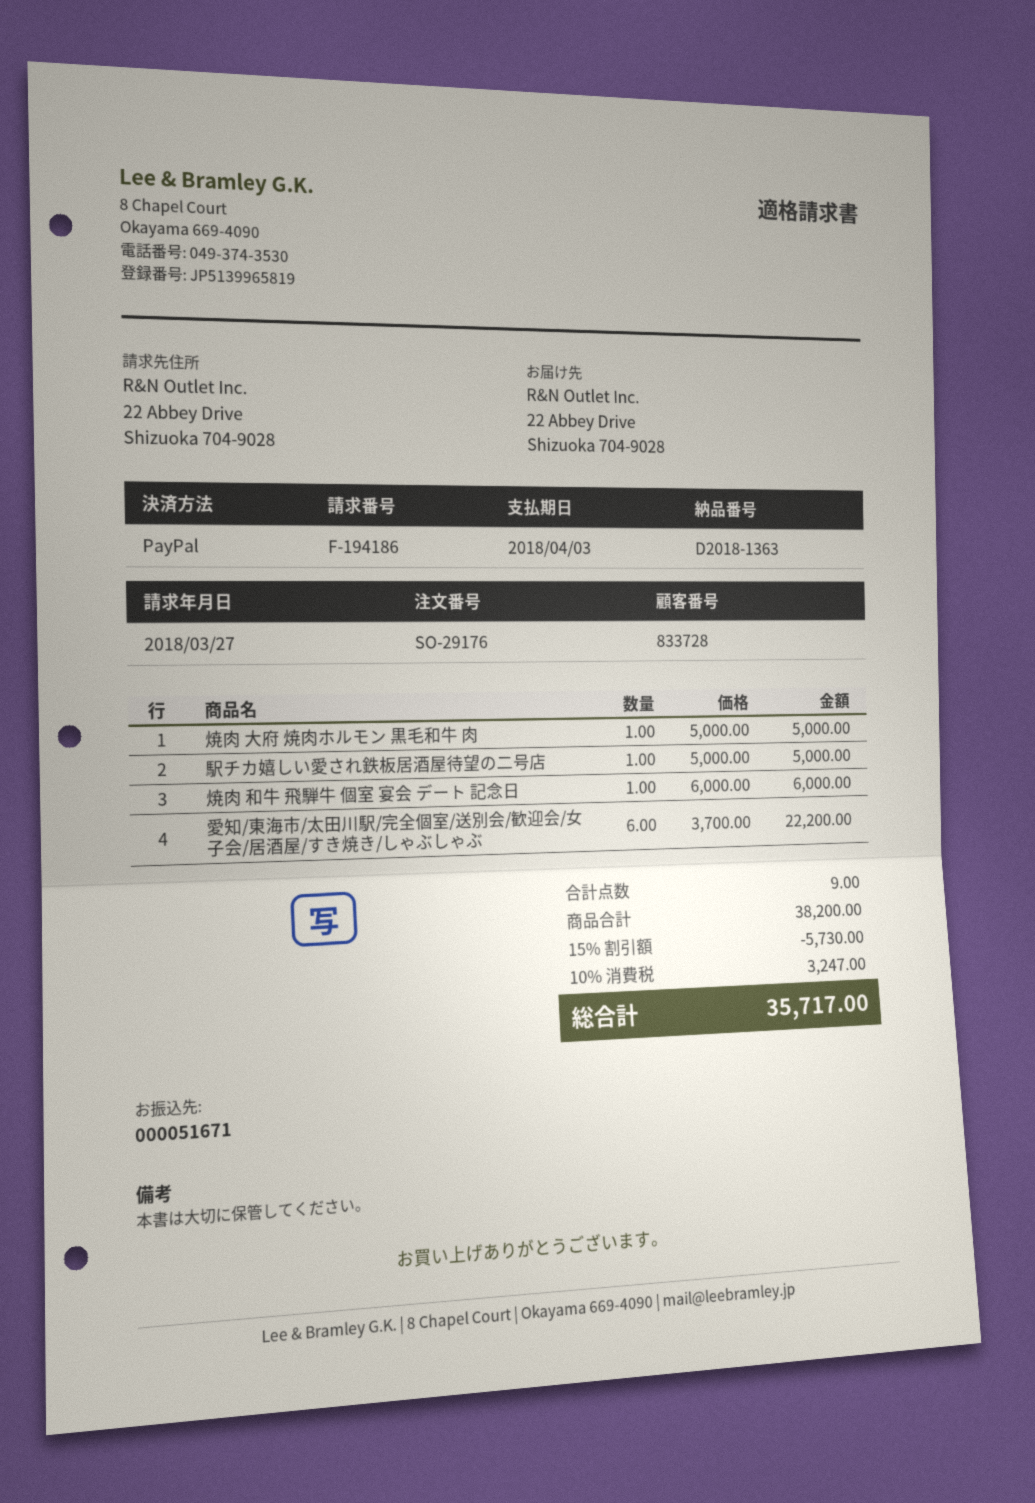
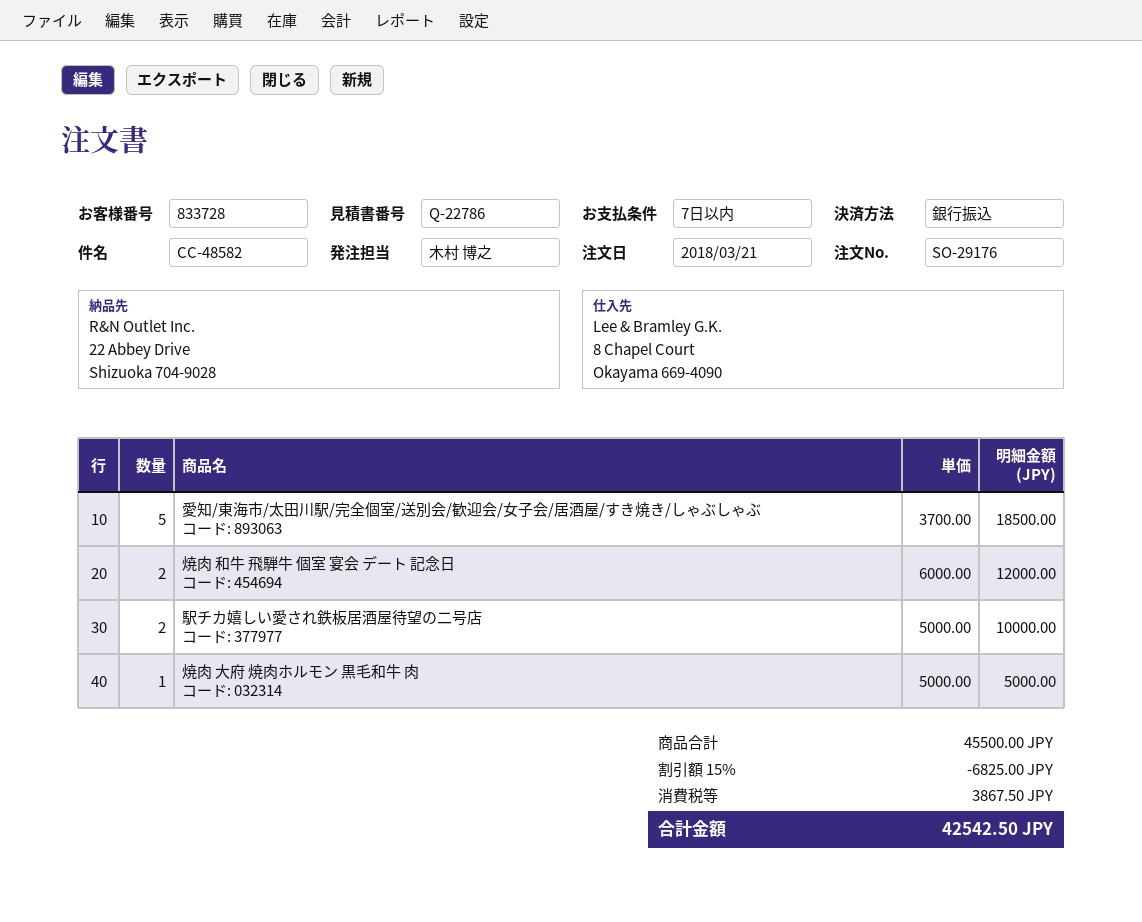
payment method: PayPal -> bank transfer
駅チカ嬉しい愛され鉄板居酒屋待望の二号店: 1 x 5000.00 = 5000.00 -> 2 x 5000.00 = 10000.00
焼肉 和牛 飛騨牛 個室 宴会 デート 記念日: 1 x 6000.00 = 6000.00 -> 2 x 6000.00 = 12000.00
愛知/東海市/太田川駅/完全個室/送別会/歓迎会/女子会/居酒屋/すき焼き/しゃぶしゃぶ: 6 x 3700.00 = 22200.00 -> 5 x 3700.00 = 18500.00
subtotal: 38200.00 -> 45500.00
discount: 15% = 5730.00 -> 15% = 6825.00
tax: 3247.00 -> 3867.50
total: 35717.00 -> 42542.50

